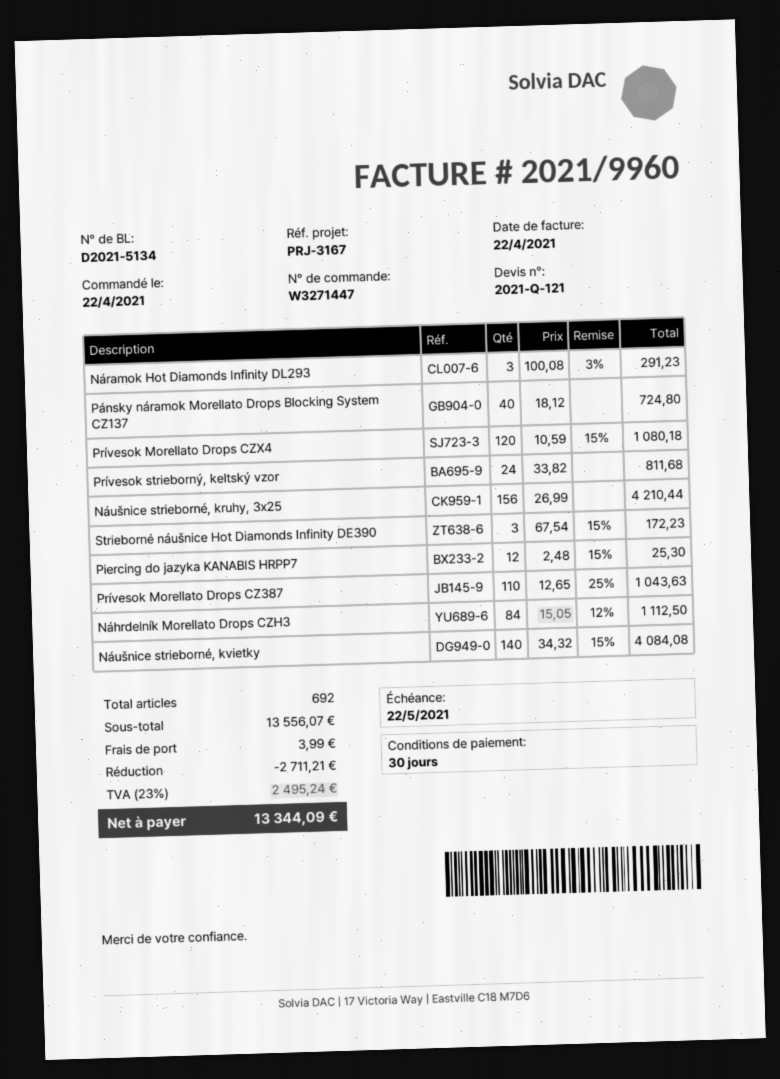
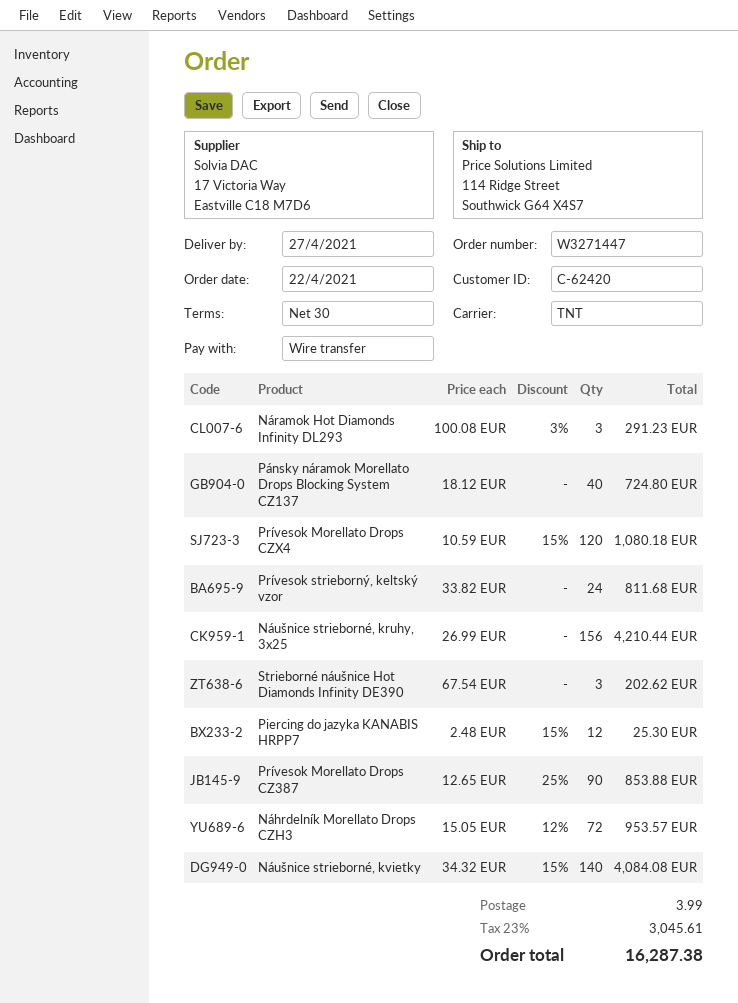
Strieborné náušnice Hot Diamonds Infinity DE390: 3 x 67.54 - 15% = 172.23 -> 3 x 67.54 = 202.62
Prívesok Morellato Drops CZ387: 110 x 12.65 - 25% = 1043.63 -> 90 x 12.65 - 25% = 853.88
Náhrdelník Morellato Drops CZH3: 84 x 15.05 - 12% = 1112.50 -> 72 x 15.05 - 12% = 953.57
discount: 2711.21 -> none
tax: 23% = 2495.24 -> 23% = 3045.61
total: 13344.09 -> 16287.38

